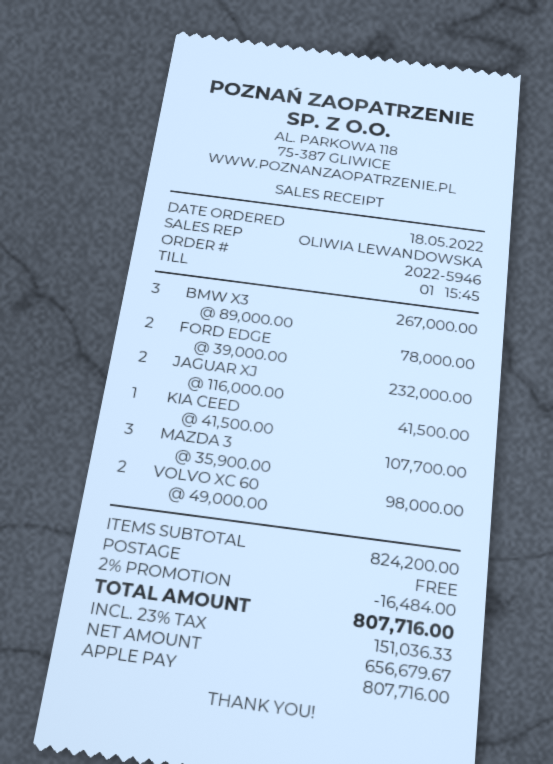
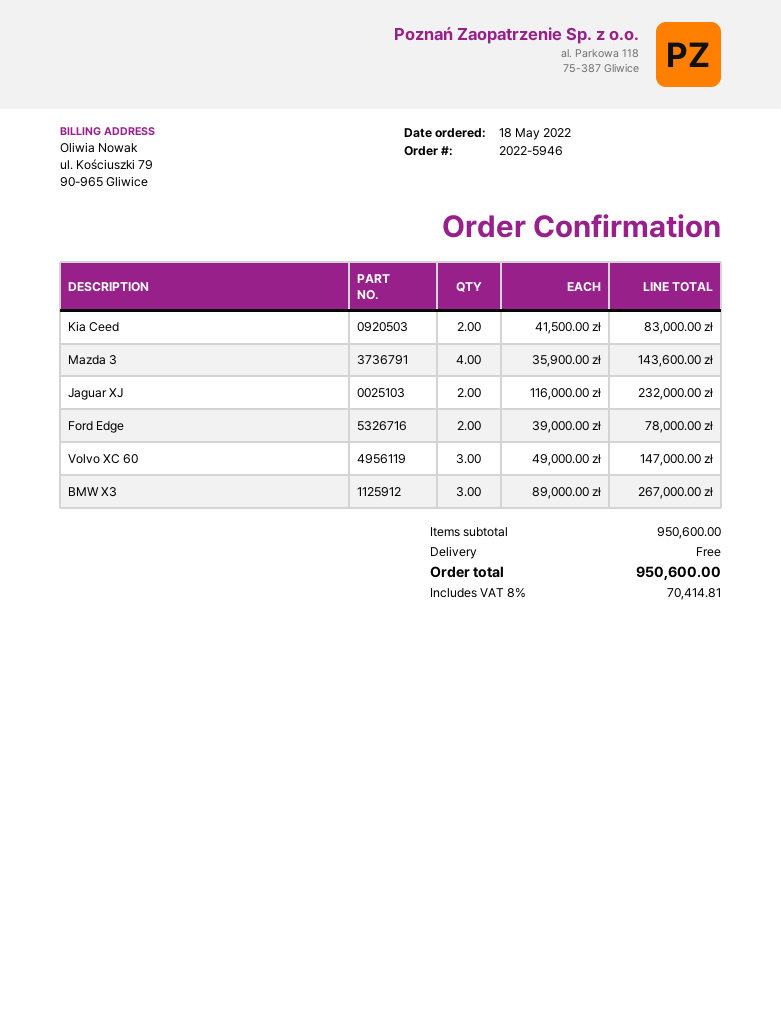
KIA CEED: 1 x 41500.00 = 41500.00 -> 2 x 41500.00 = 83000.00
MAZDA 3: 3 x 35900.00 = 107700.00 -> 4 x 35900.00 = 143600.00
VOLVO XC 60: 2 x 49000.00 = 98000.00 -> 3 x 49000.00 = 147000.00
subtotal: 824200.00 -> 950600.00
discount: 2% = 16484.00 -> none
tax: 23% = 151036.33 -> 8% = 70414.81
total: 807716.00 -> 950600.00

